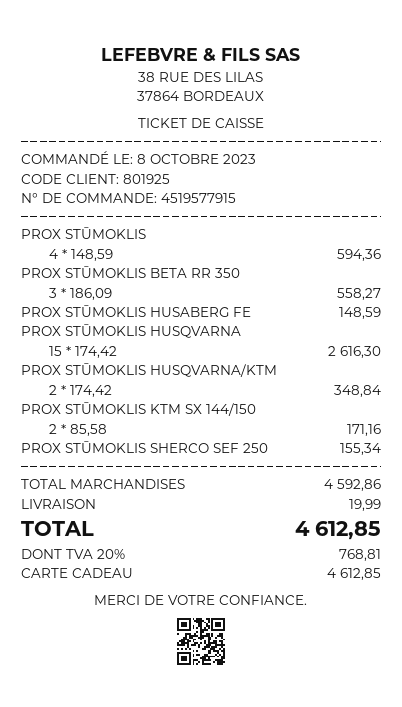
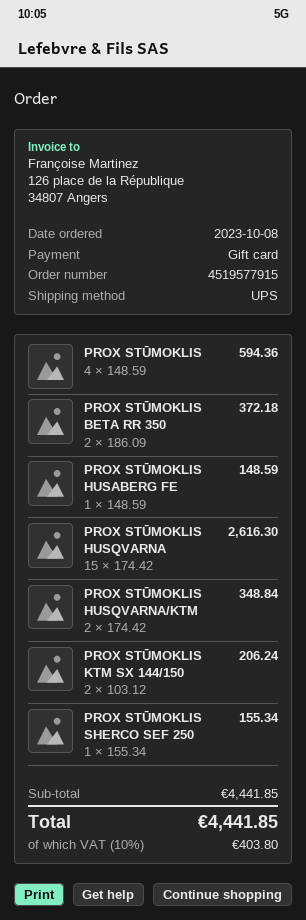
PROX STŪMOKLIS BETA RR 350: 3 x 186.09 = 558.27 -> 2 x 186.09 = 372.18
PROX STŪMOKLIS KTM SX 144/150: 2 x 85.58 = 171.16 -> 2 x 103.12 = 206.24
subtotal: 4592.86 -> 4441.85
shipping: 19.99 -> none
tax: 20% = 768.81 -> 10% = 403.80
total: 4612.85 -> 4441.85

